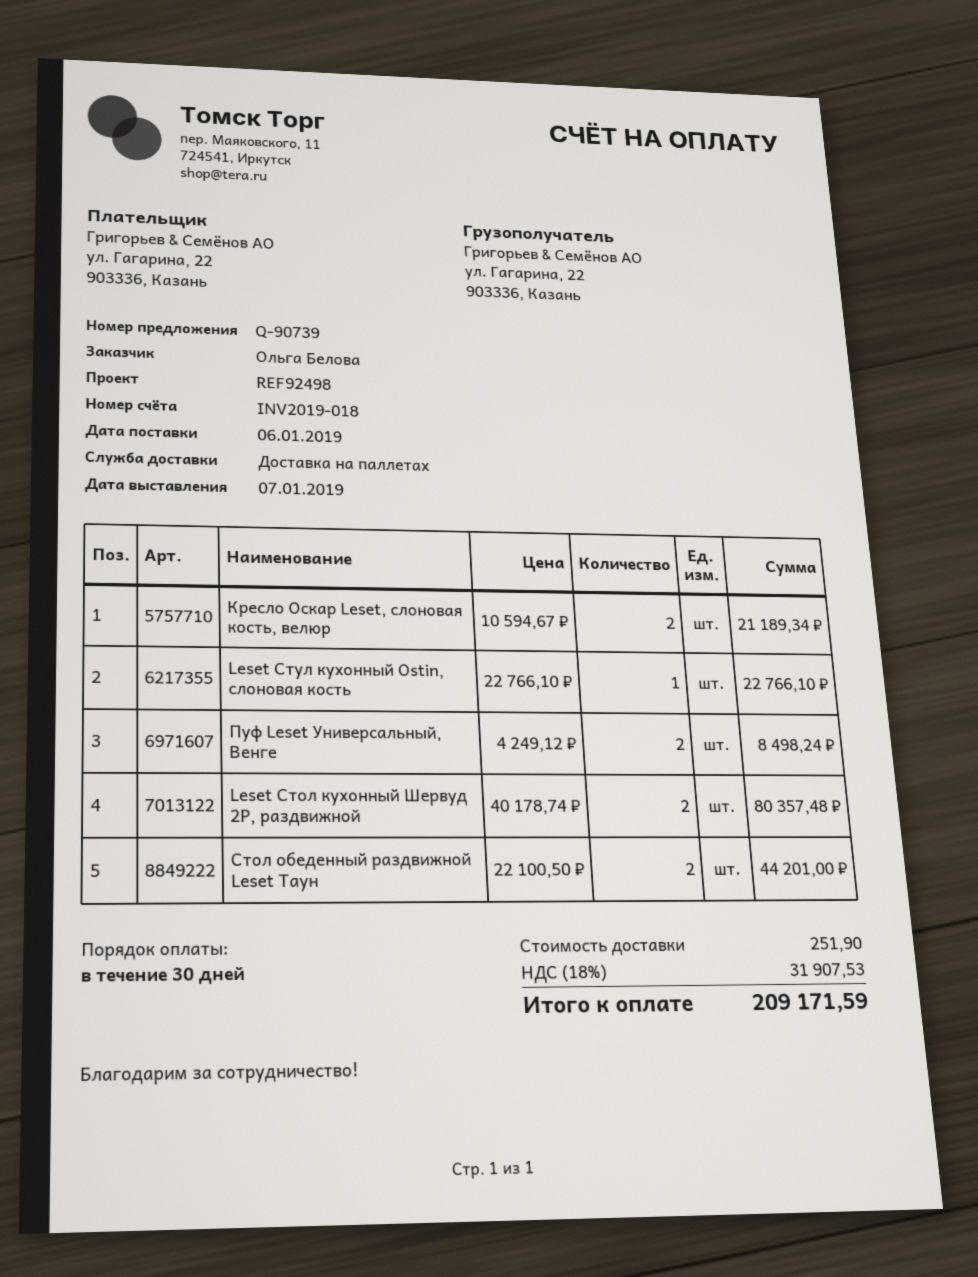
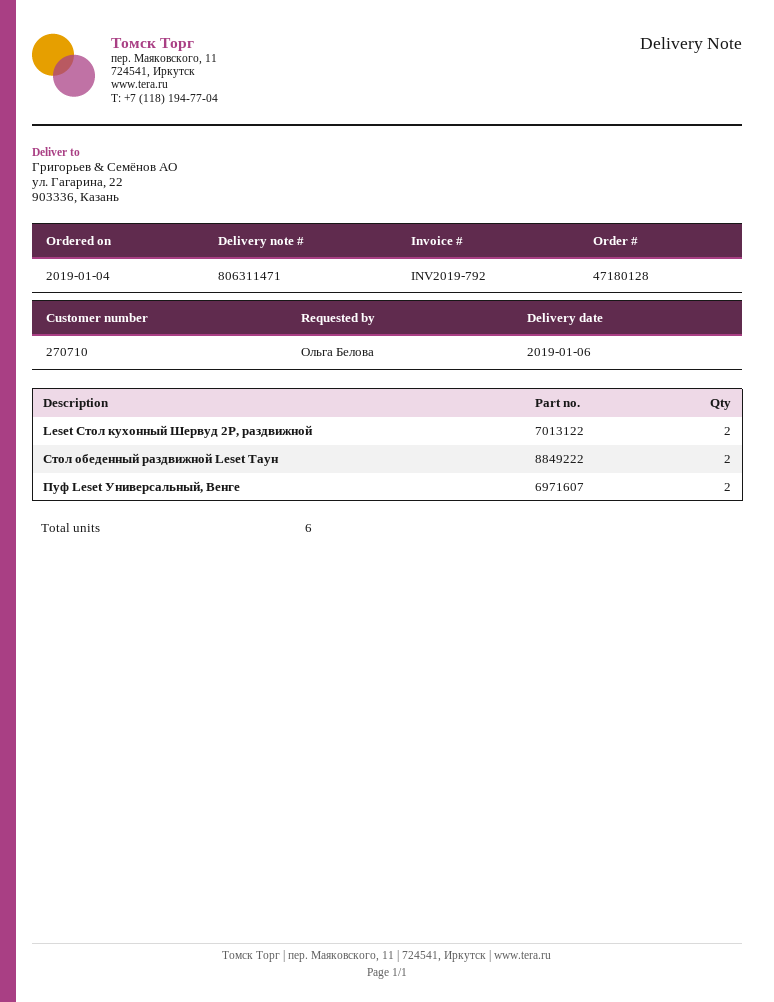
invoice number: INV2019-018 -> INV2019-792
Кресло Оскар Leset, слоновая кость, велюр: 2 -> none
Leset Стул кухонный Ostin, слоновая кость: 1 -> none

